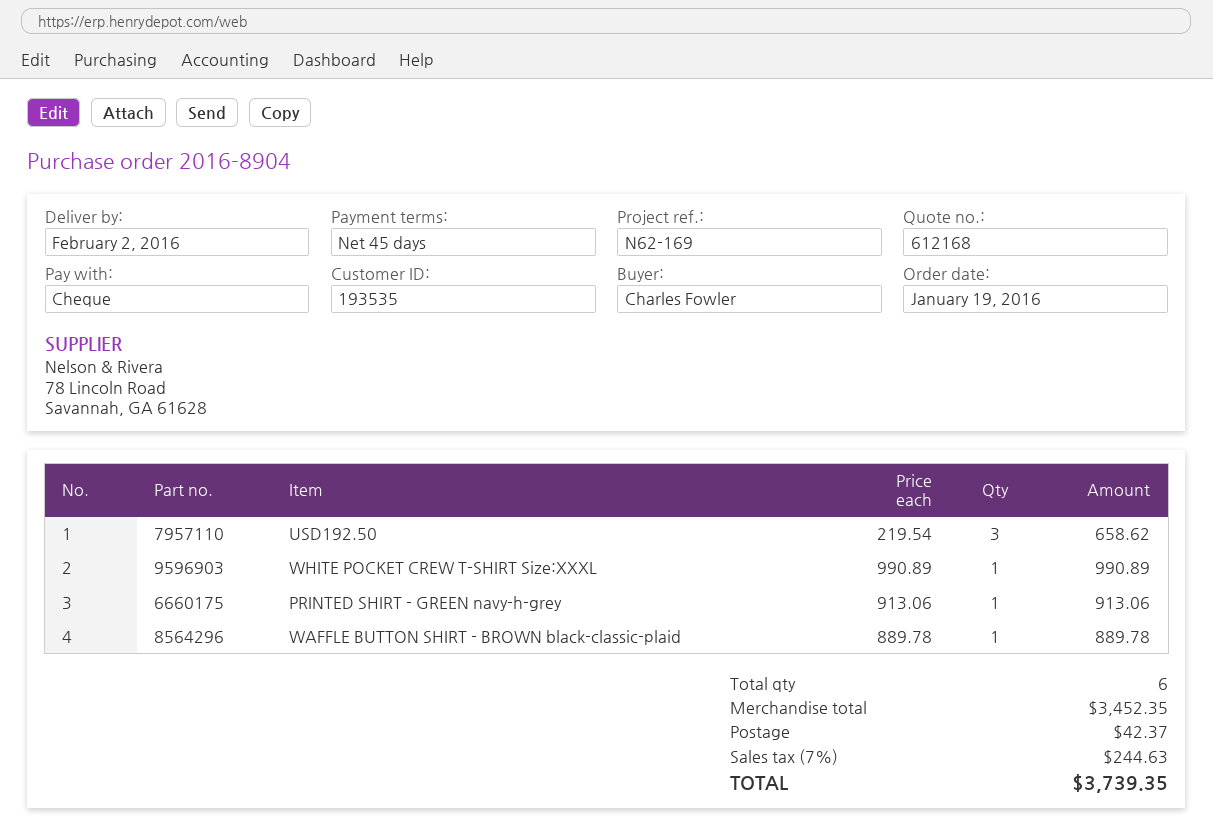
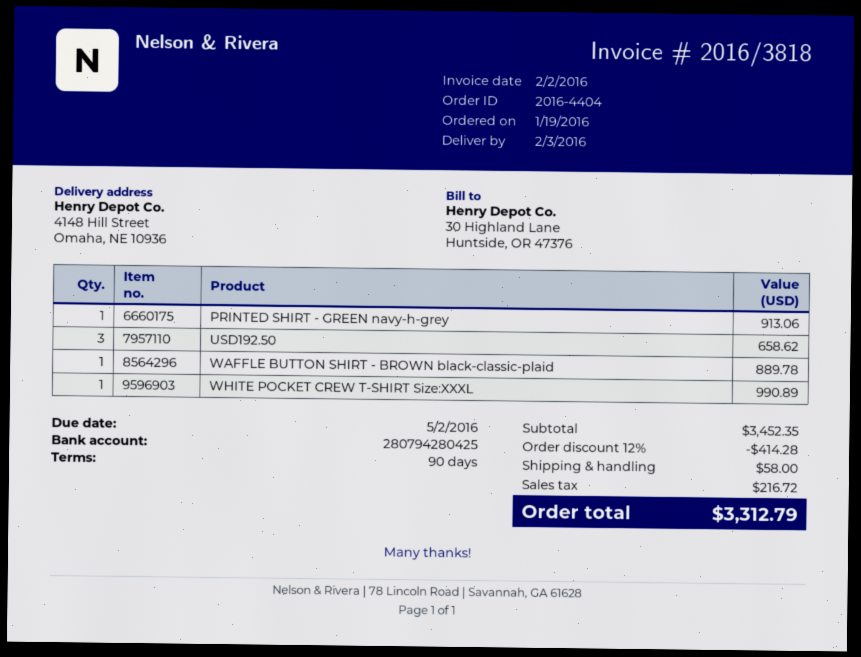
order number: 2016-8904 -> 2016-4404
delivery date: 2016-02-02 -> 2016-02-03
payment terms: 45 days -> 90 days
discount: none -> 12% = 414.28
shipping: 42.37 -> 58.00
tax: 244.63 -> 216.72
total: 3739.35 -> 3312.79

